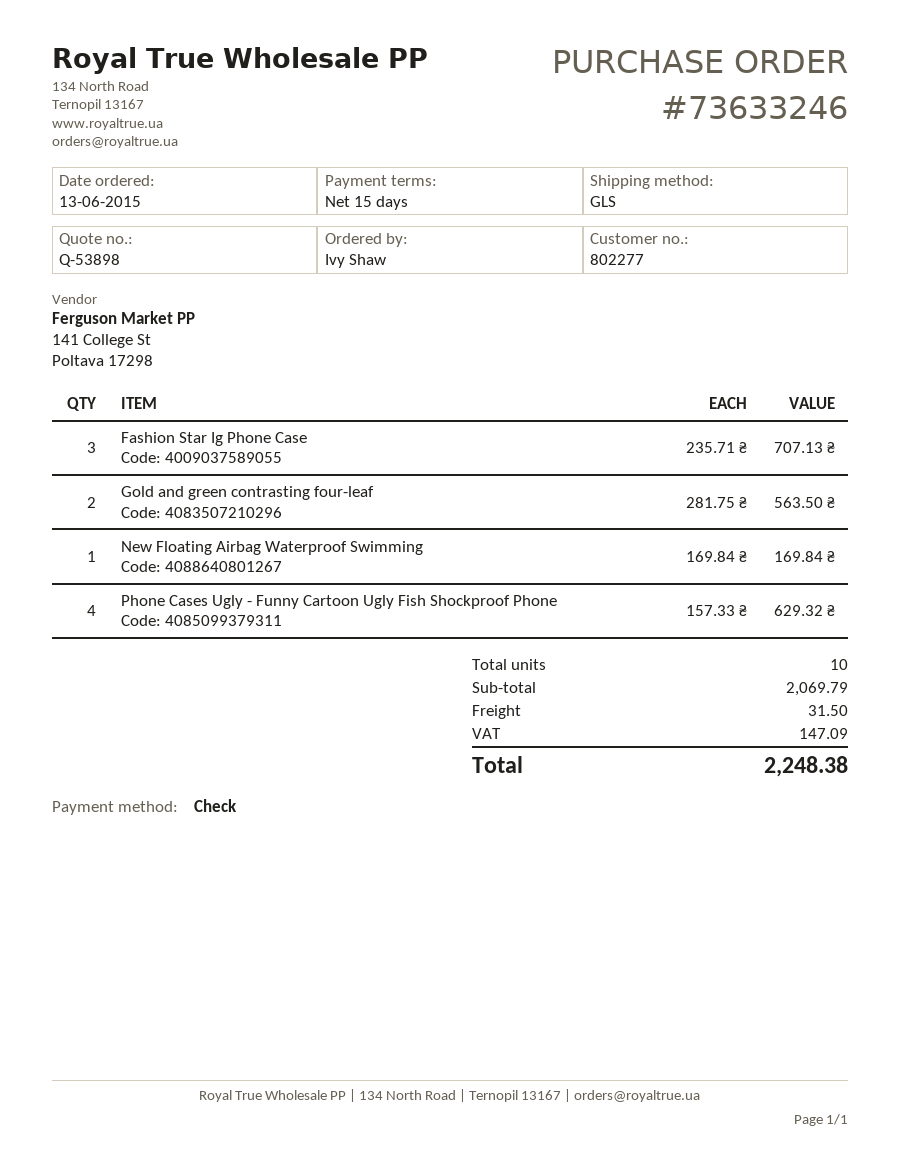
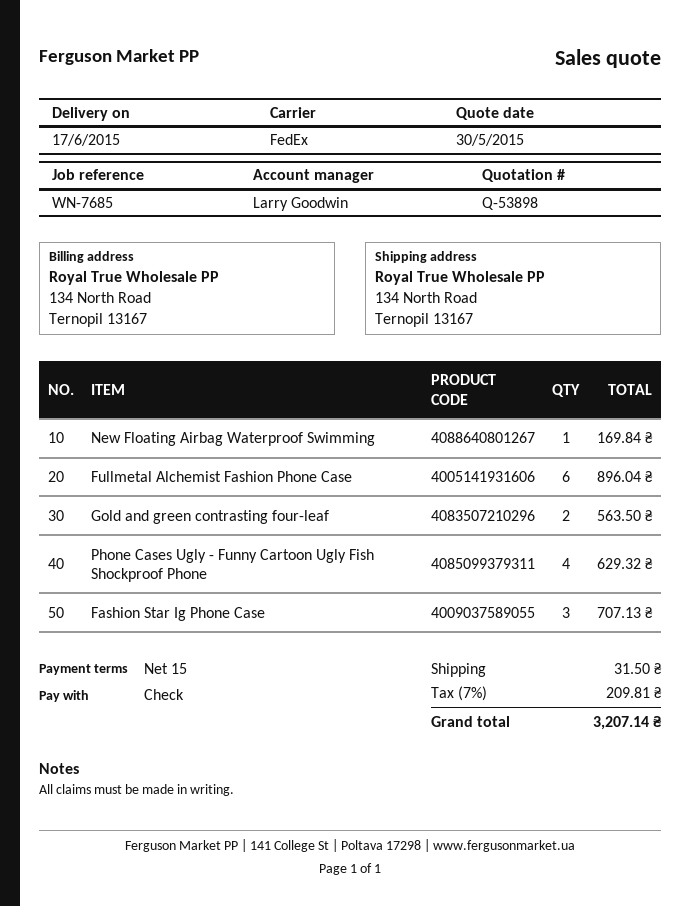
shipping method: GLS -> FedEx
Fullmetal Alchemist Fashion Phone Case: none -> 6 for 896.04
tax: 147.09 -> 209.81
total: 2248.38 -> 3207.14

